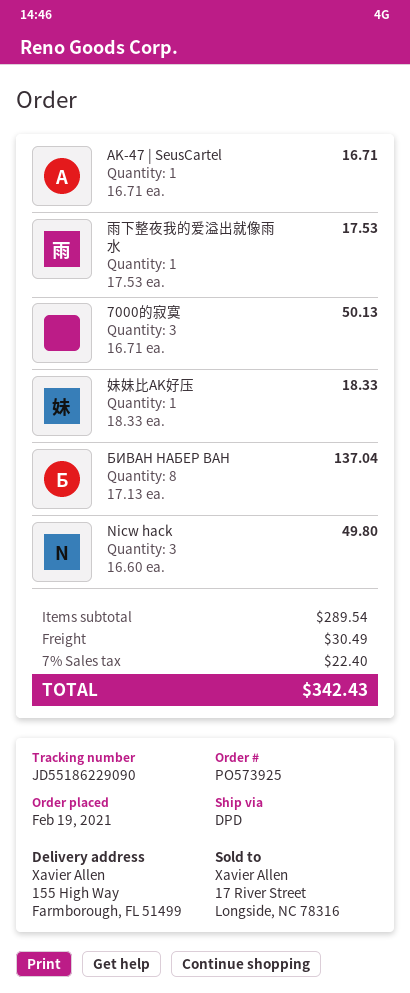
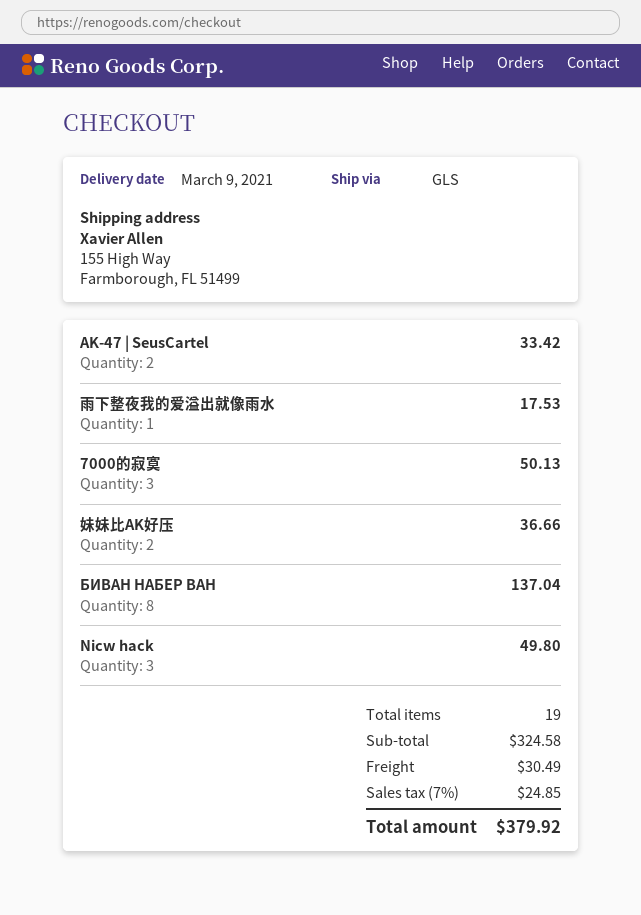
shipping method: DPD -> GLS
AK-47 | SeusCartel: 1 for 16.71 -> 2 for 33.42
妹妹比AK好压: 1 for 18.33 -> 2 for 36.66
subtotal: 289.54 -> 324.58
tax: 7% = 22.40 -> 7% = 24.85
total: 342.43 -> 379.92

